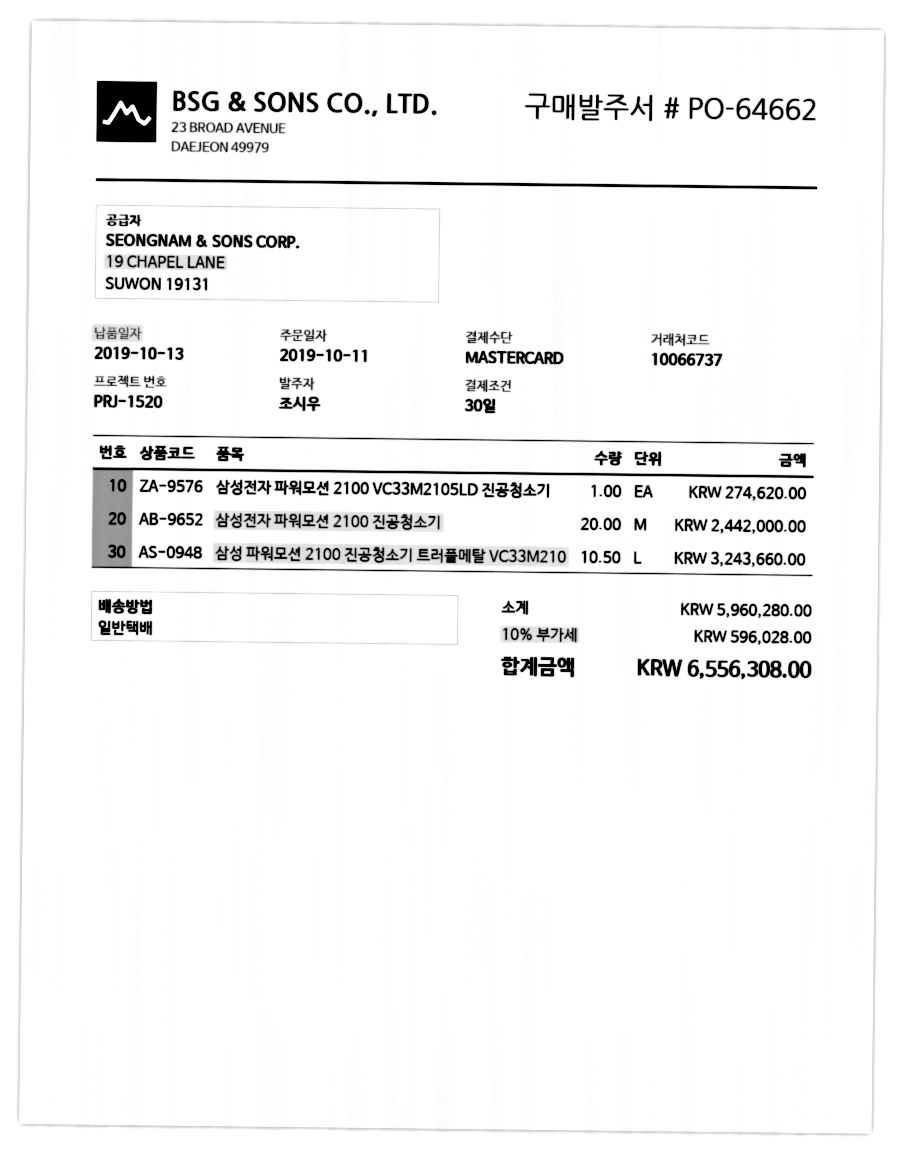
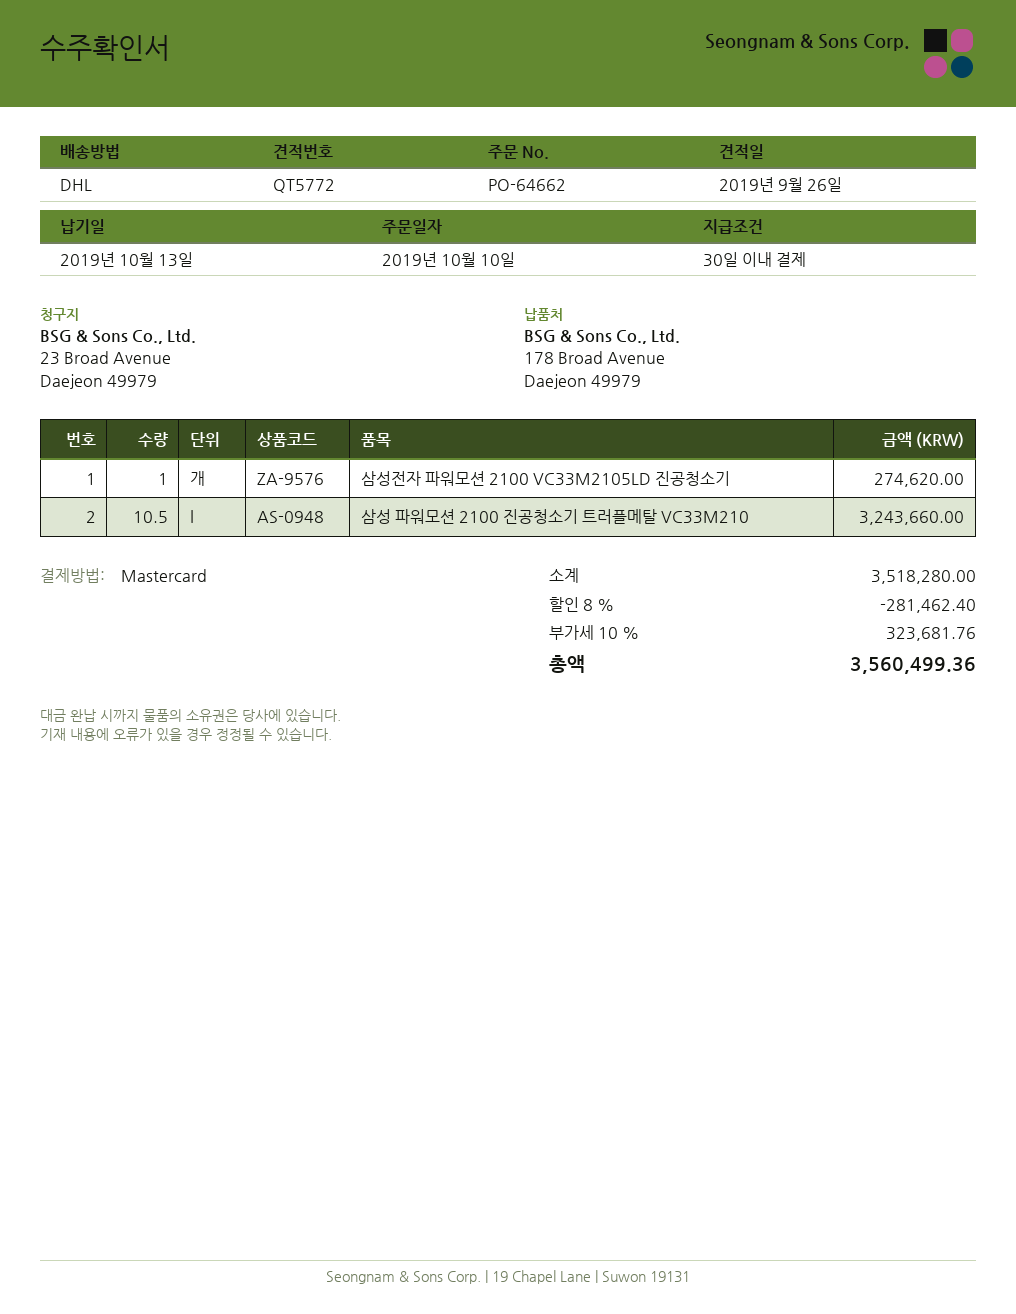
order date: 2019-10-11 -> 2019-10-10
shipping method: standard -> DHL
삼성전자 파워모션 2100 진공청소기: 20 for 2442000.00 -> none
subtotal: 5960280.00 -> 3518280.00
discount: none -> 8% = 281462.40
tax: 10% = 596028.00 -> 10% = 323681.76
total: 6556308.00 -> 3560499.36

